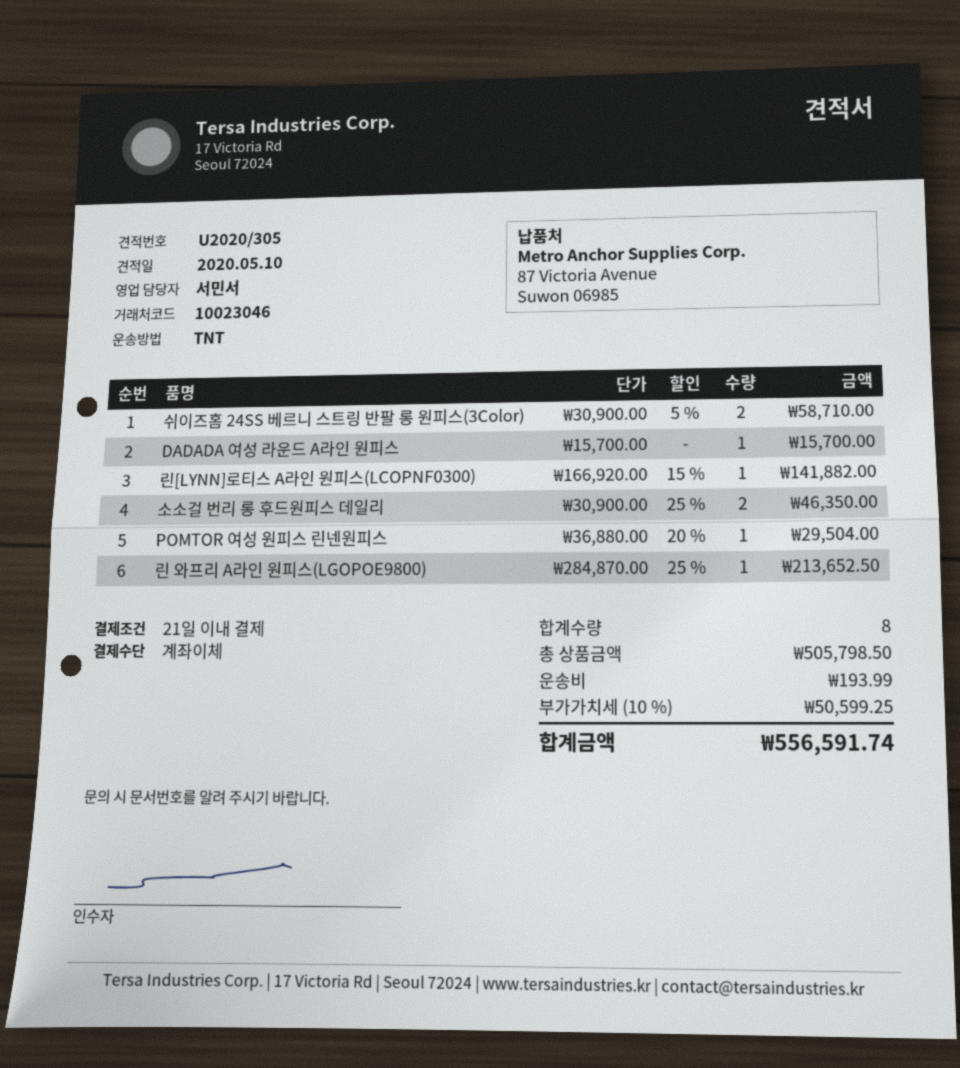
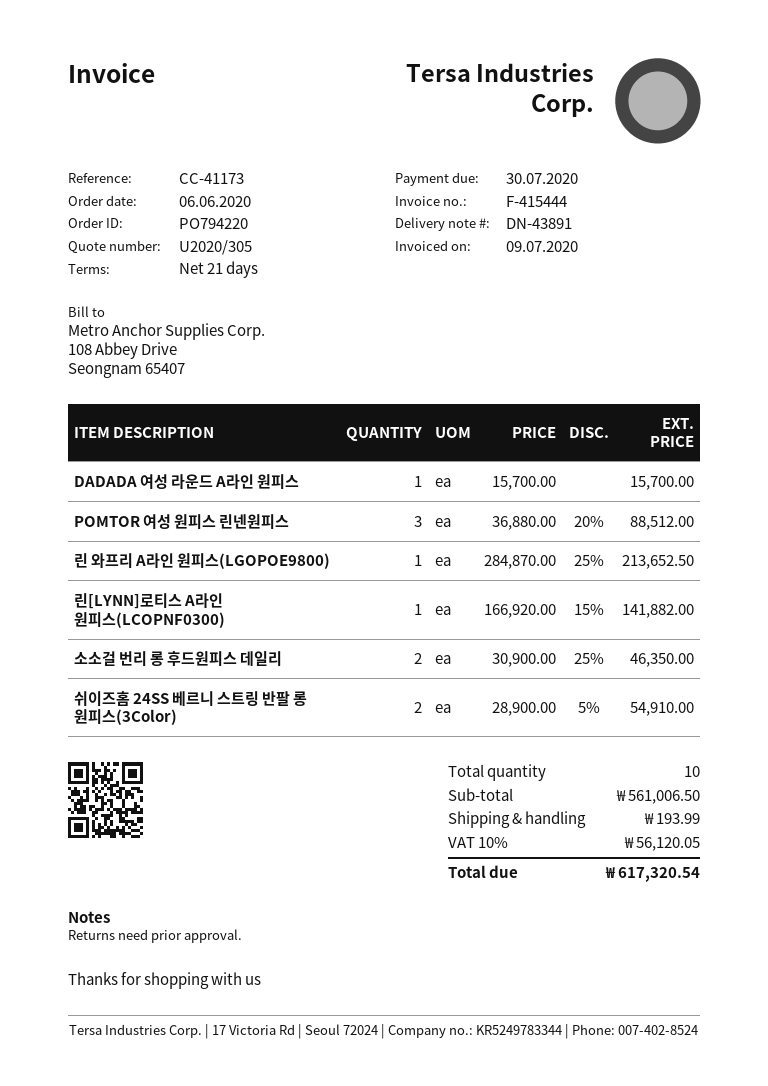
쉬이즈홈 24SS 베르니 스트링 반팔 롱 원피스(3Color): 2 x 30900.00 - 5% = 58710.00 -> 2 x 28900.00 - 5% = 54910.00
POMTOR 여성 원피스 린넨원피스: 1 x 36880.00 - 20% = 29504.00 -> 3 x 36880.00 - 20% = 88512.00
total quantity: 8 -> 10
subtotal: 505798.50 -> 561006.50
tax: 10% = 50599.25 -> 10% = 56120.05
total: 556591.74 -> 617320.54

